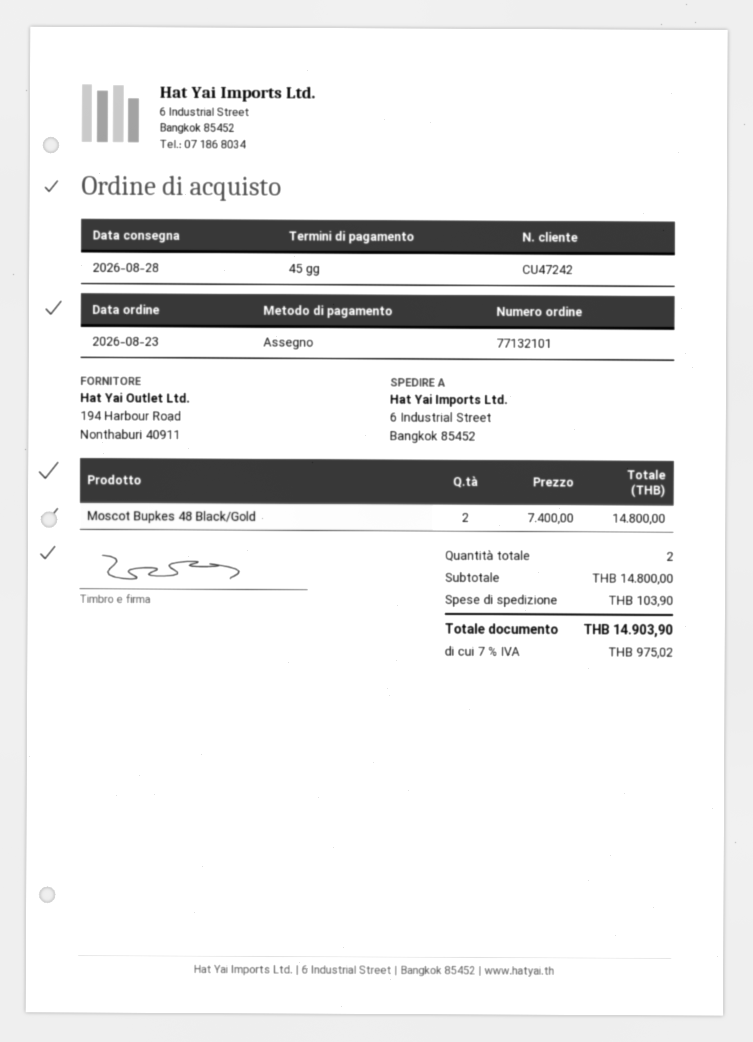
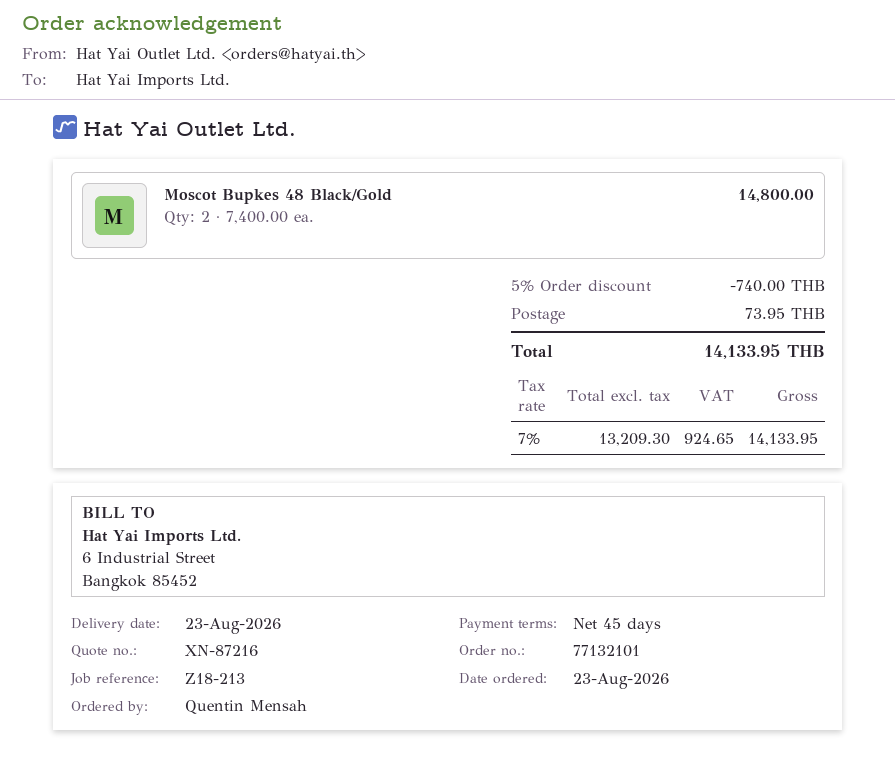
delivery date: 2026-08-28 -> 2026-08-23
discount: none -> 5% = 740.00
shipping: 103.90 -> 73.95
tax: 7% = 975.02 -> 7% = 924.65
total: 14903.90 -> 14133.95

